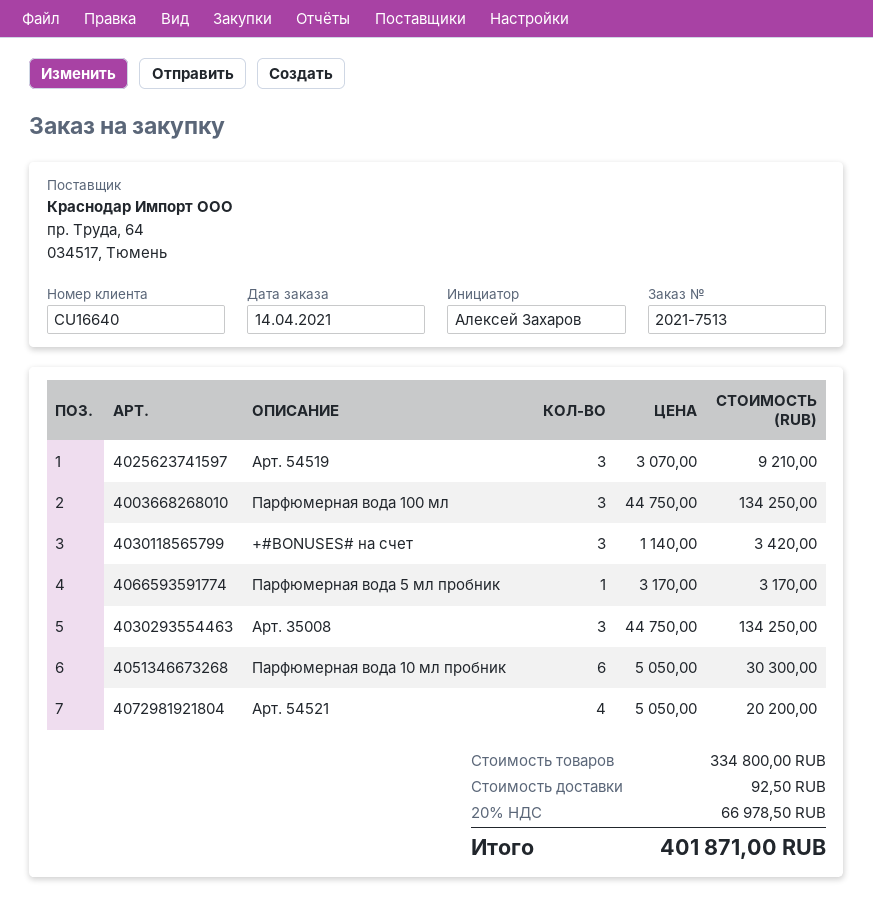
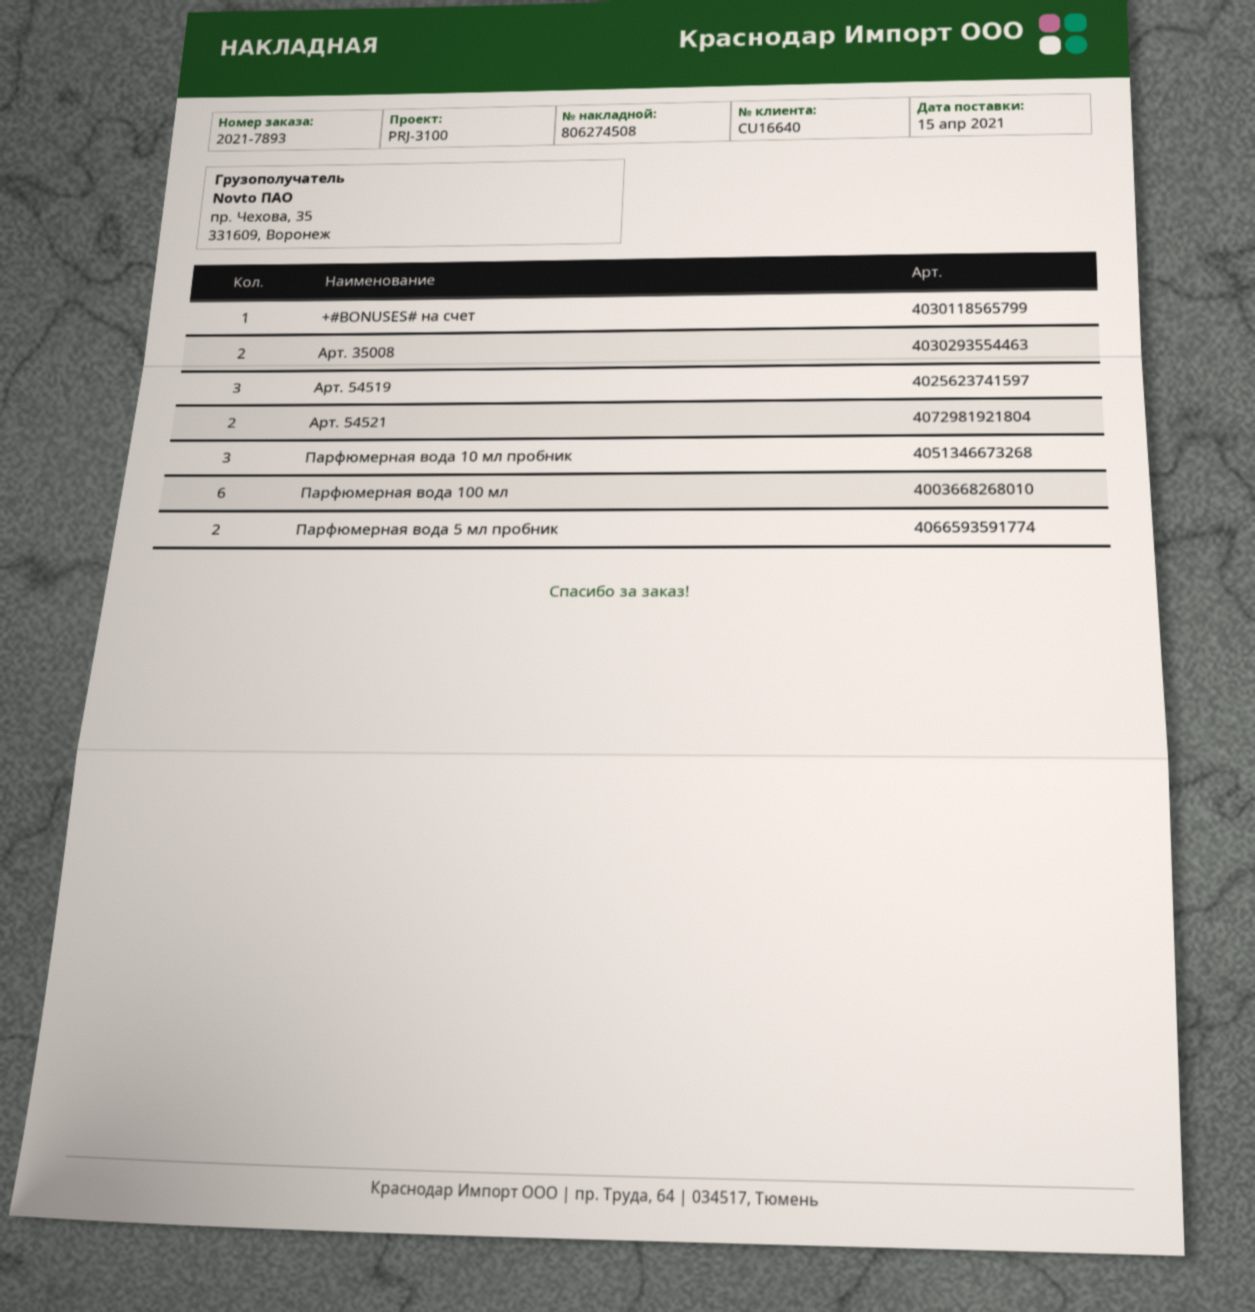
order number: 2021-7513 -> 2021-7893
Парфюмерная вода 100 мл: 3 -> 6
+#BONUSES# на счет: 3 -> 1
Парфюмерная вода 5 мл пробник: 1 -> 2
Арт. 35008: 3 -> 2
Парфюмерная вода 10 мл пробник: 6 -> 3
Арт. 54521: 4 -> 2

